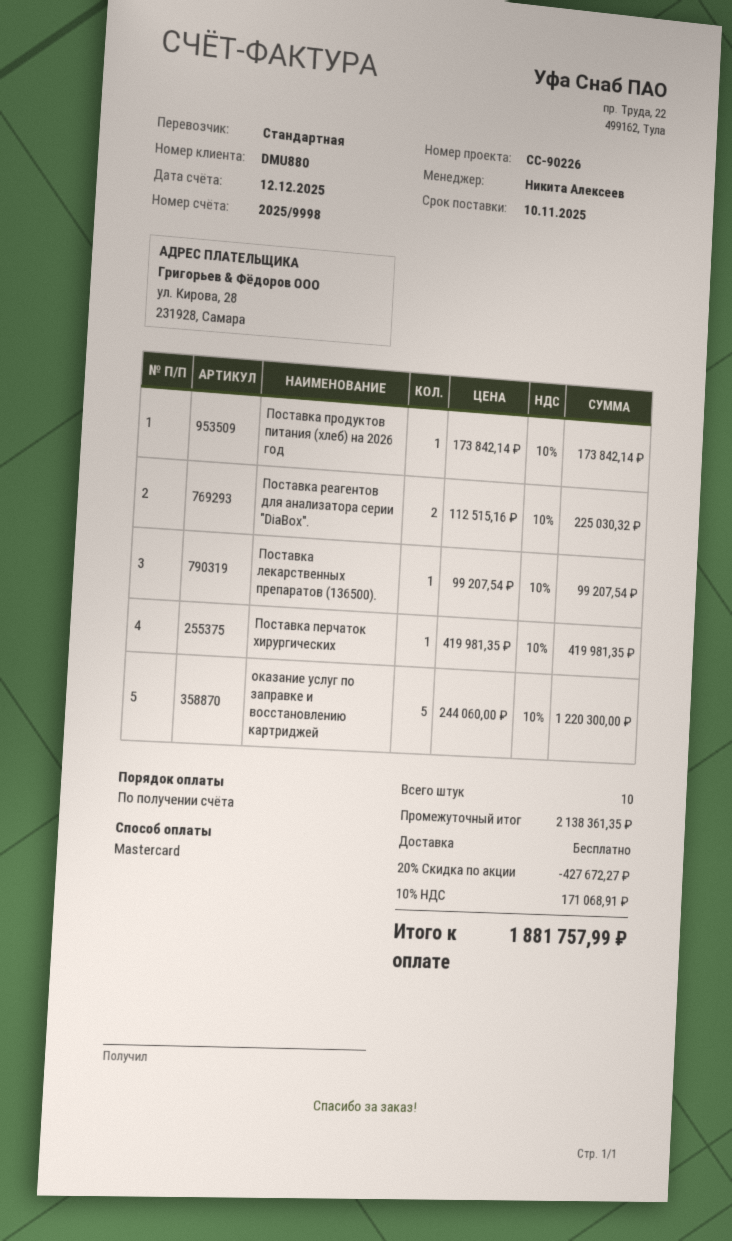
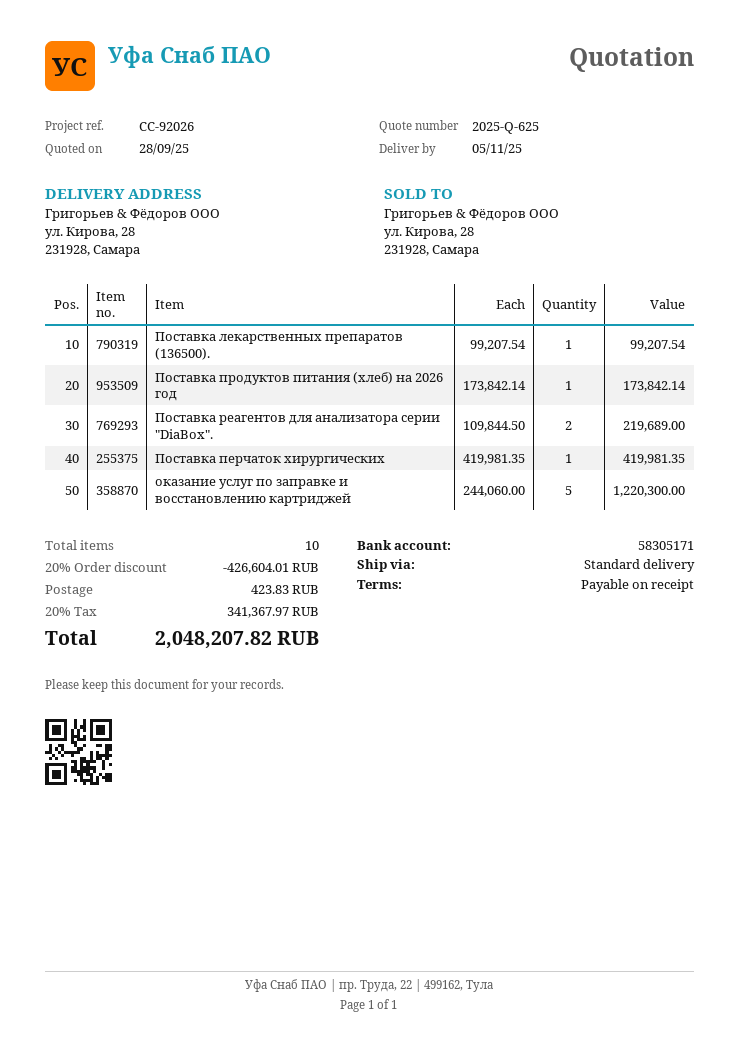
delivery date: 2025-11-10 -> 2025-11-05
reference: CC-90226 -> CC-92026
Поставка реагентов для анализатора серии "DiaBox".: 2 x 112515.16 = 225030.32 -> 2 x 109844.50 = 219689.00
discount: 20% = 427672.27 -> 20% = 426604.01
shipping: 0.00 -> 423.83
tax: 10% = 171068.91 -> 20% = 341367.97
total: 1881757.99 -> 2048207.82

